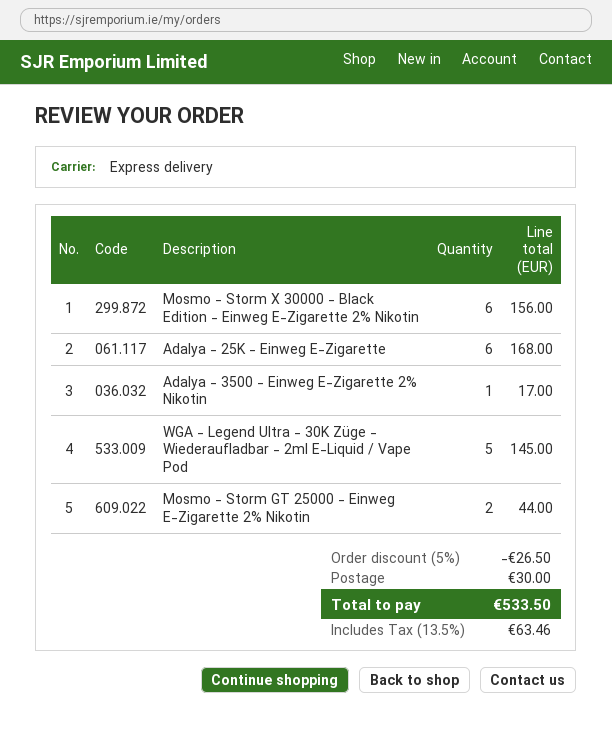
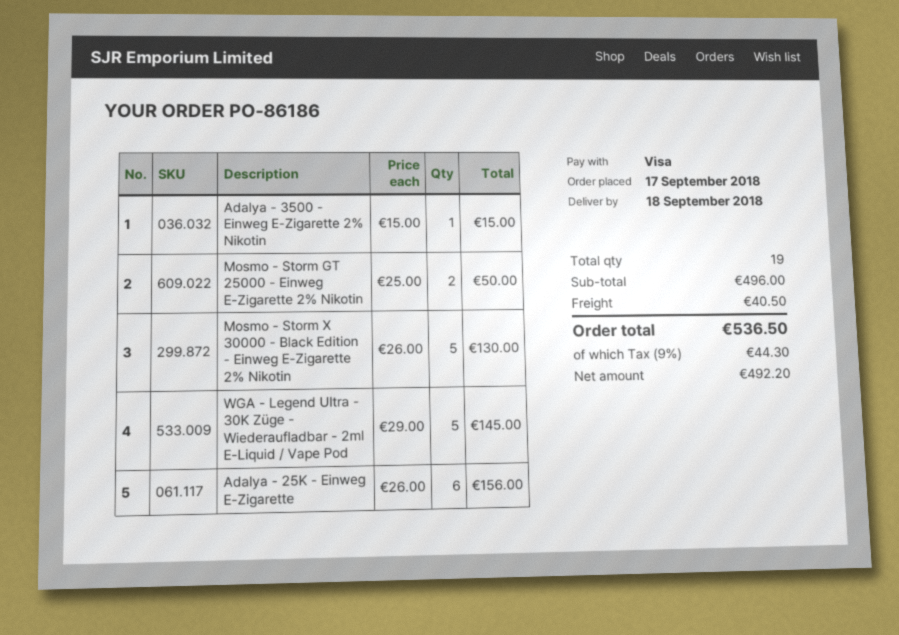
Mosmo - Storm X 30000 - Black Edition - Einweg E-Zigarette 2% Nikotin: 6 for 156.00 -> 5 for 130.00
Adalya - 25K - Einweg E-Zigarette: 6 for 168.00 -> 6 for 156.00
Adalya - 3500 - Einweg E-Zigarette 2% Nikotin: 1 for 17.00 -> 1 for 15.00
Mosmo - Storm GT 25000 - Einweg E-Zigarette 2% Nikotin: 2 for 44.00 -> 2 for 50.00
discount: 5% = 26.50 -> none
shipping: 30.00 -> 40.50
tax: 13.5% = 63.46 -> 9% = 44.30
total: 533.50 -> 536.50

